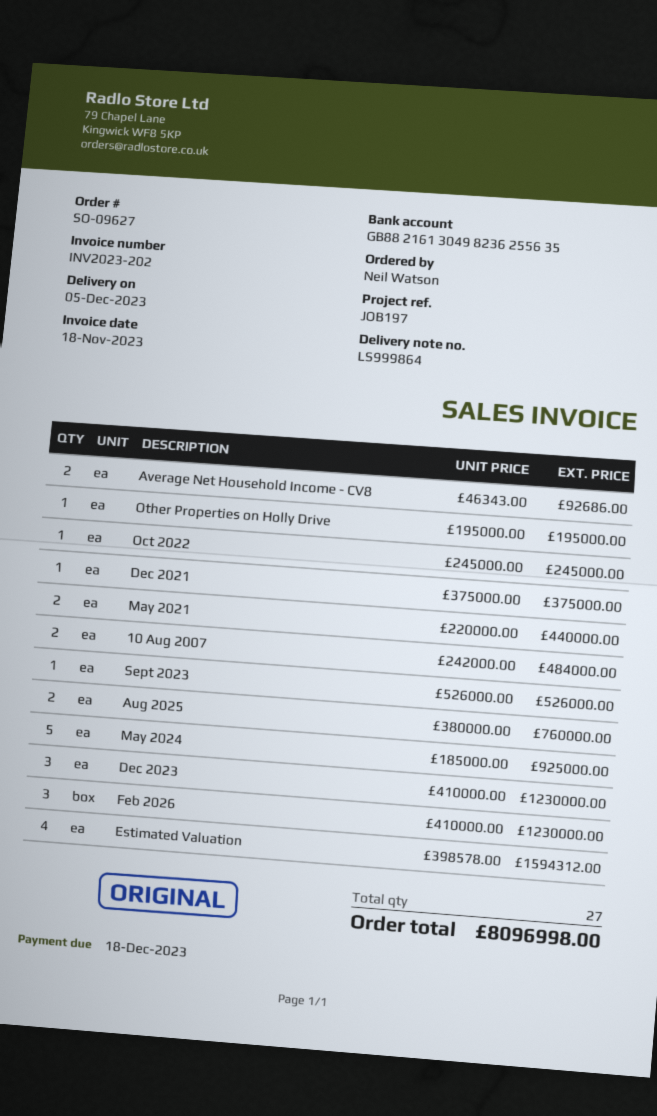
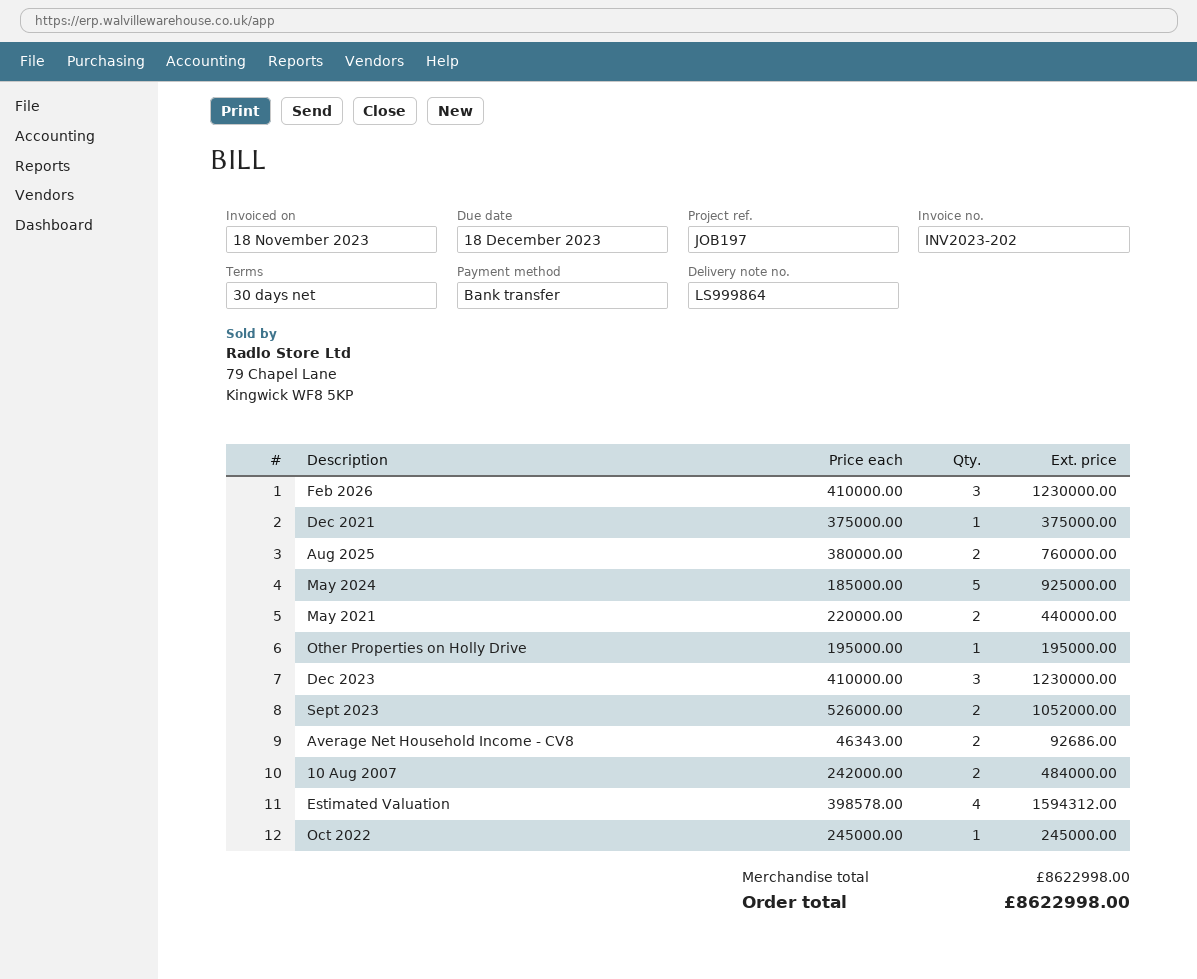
Sept 2023: 1 x 526000.00 = 526000.00 -> 2 x 526000.00 = 1052000.00
total: 8096998.00 -> 8622998.00

